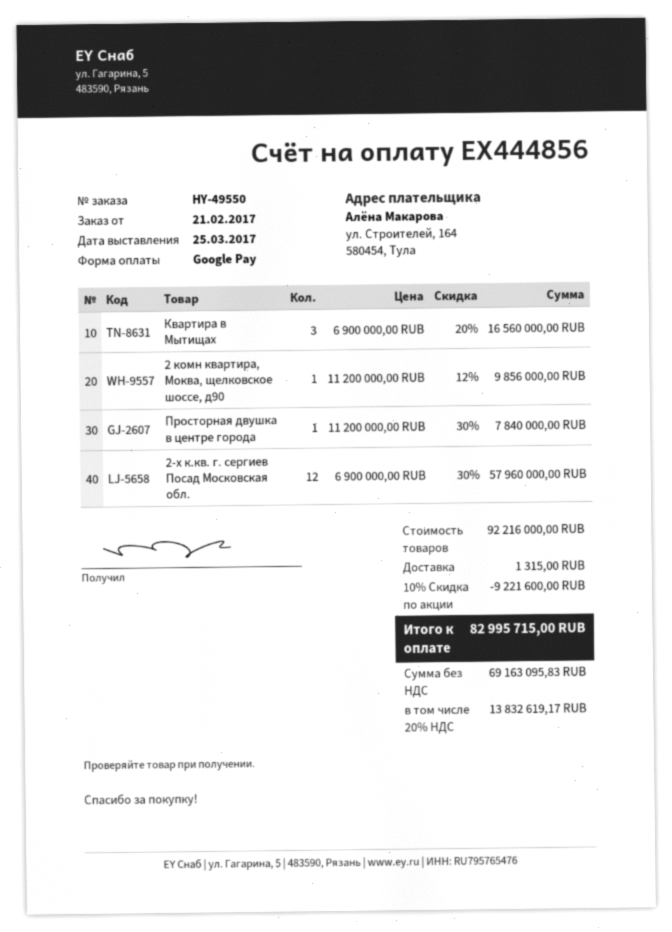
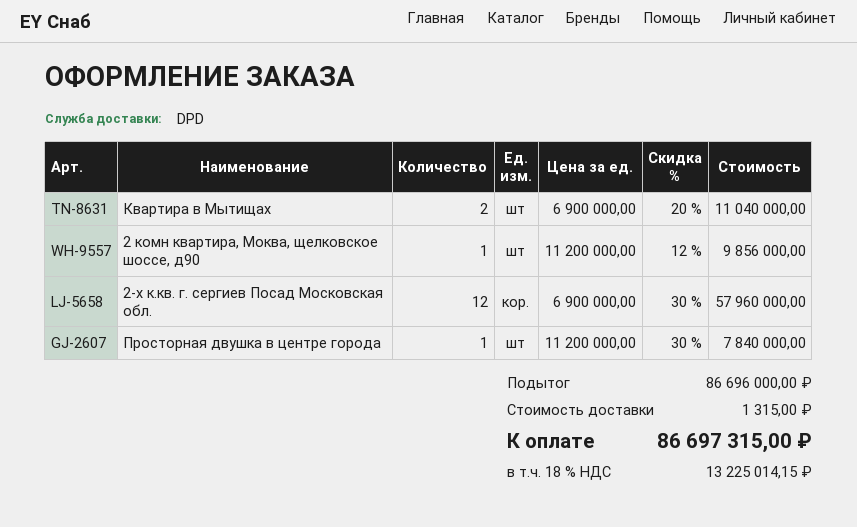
Квартира в Мытищах: 3 x 6900000.00 - 20% = 16560000.00 -> 2 x 6900000.00 - 20% = 11040000.00
subtotal: 92216000.00 -> 86696000.00
discount: 10% = 9221600.00 -> none
tax: 20% = 13832619.17 -> 18% = 13225014.15
total: 82995715.00 -> 86697315.00

